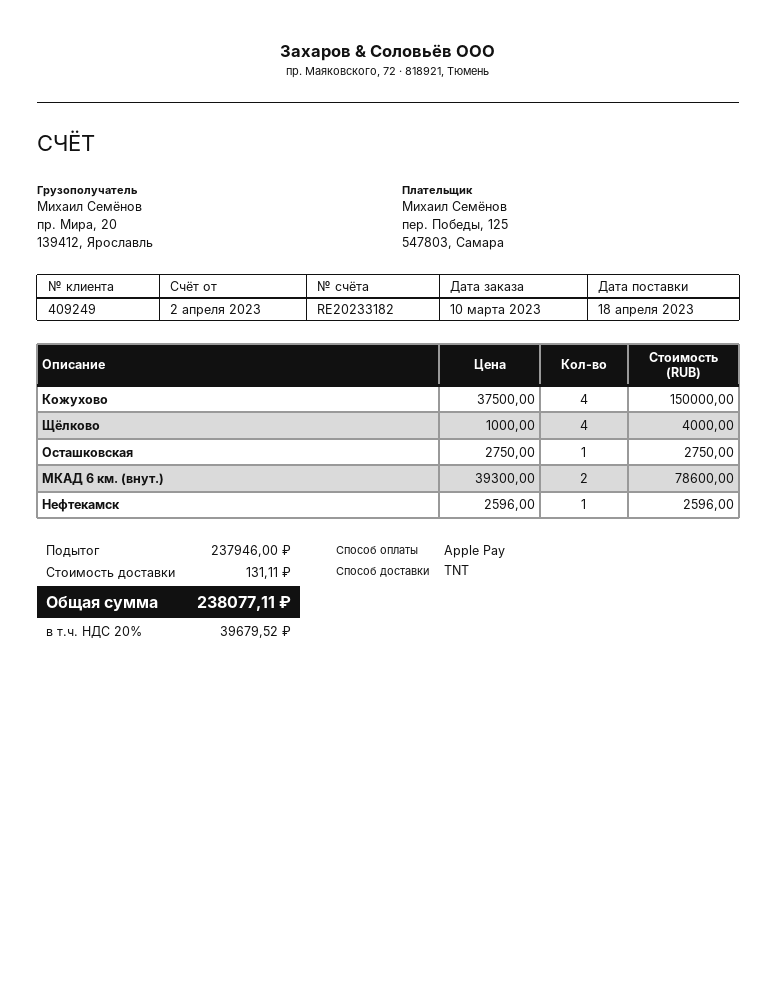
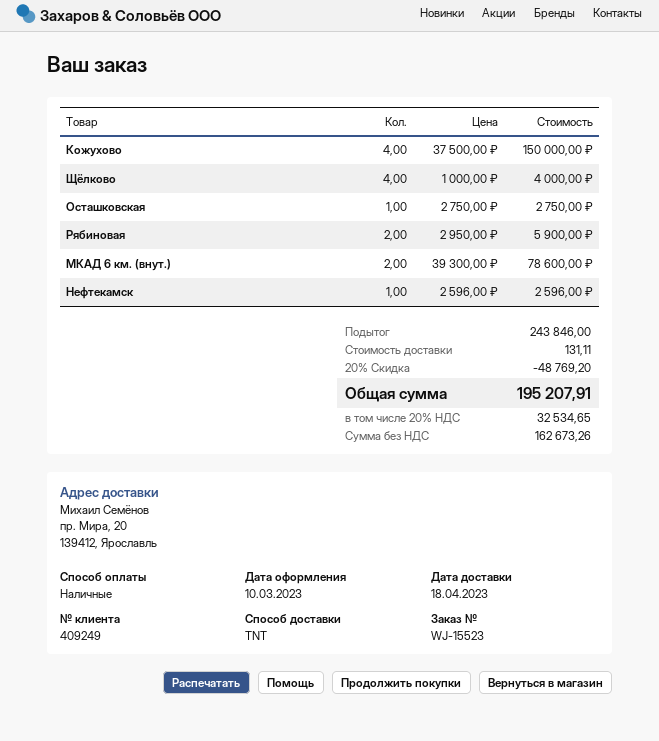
payment method: Apple Pay -> cash
Рябиновая: none -> 2 x 2950.00 = 5900.00
subtotal: 237946.00 -> 243846.00
discount: none -> 20% = 48769.20
tax: 20% = 39679.52 -> 20% = 32534.65
total: 238077.11 -> 195207.91

